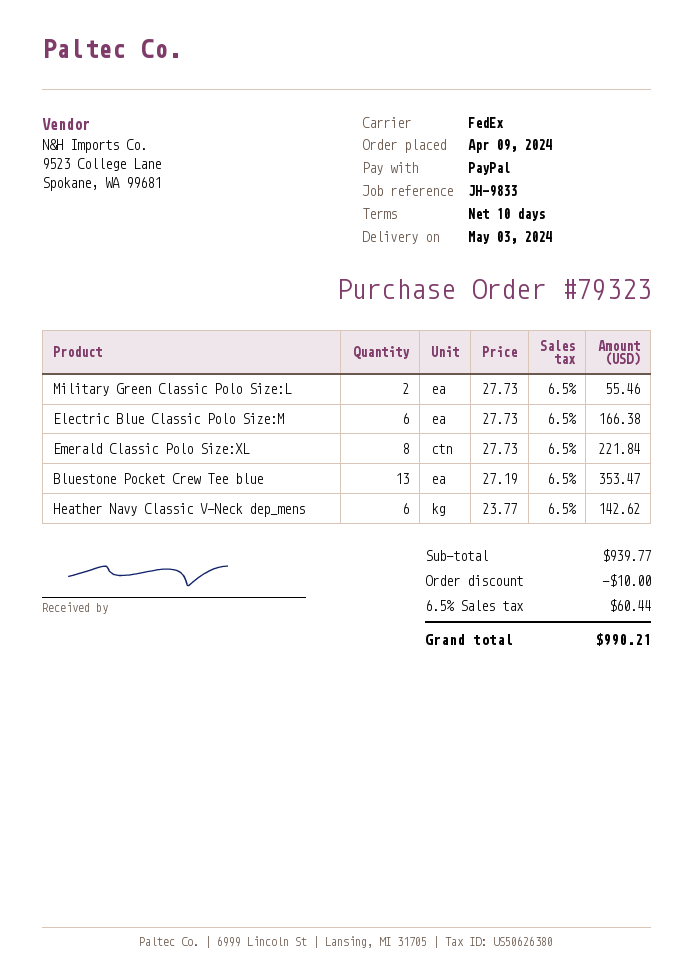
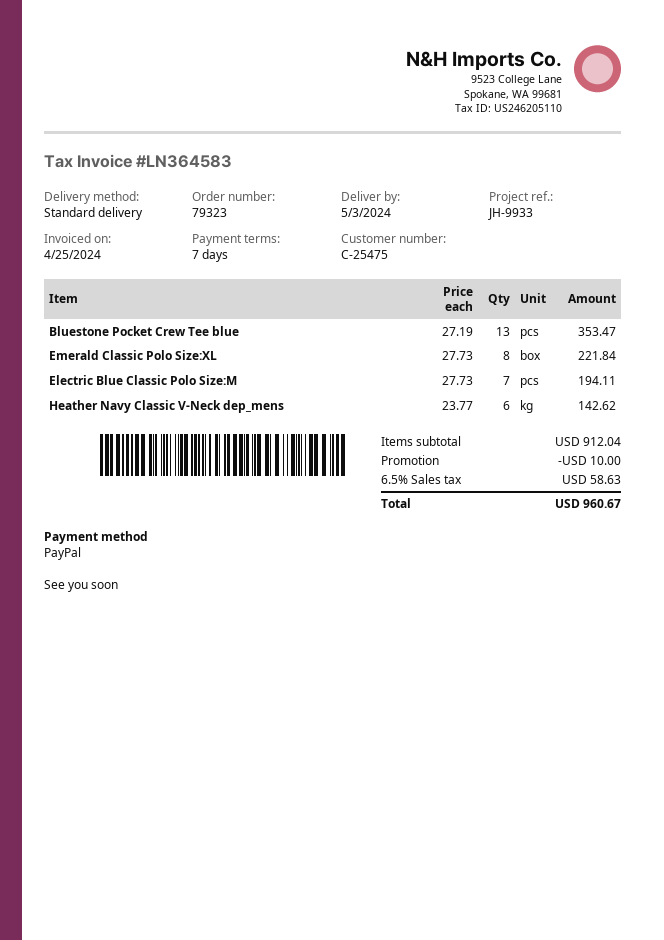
payment terms: 10 days -> 7 days
reference: JH-9833 -> JH-9933
shipping method: FedEx -> standard
Military Green Classic Polo Size:L: 2 x 27.73 = 55.46 -> none
Electric Blue Classic Polo Size:M: 6 x 27.73 = 166.38 -> 7 x 27.73 = 194.11
subtotal: 939.77 -> 912.04
tax: 6.5% = 60.44 -> 6.5% = 58.63
total: 990.21 -> 960.67

